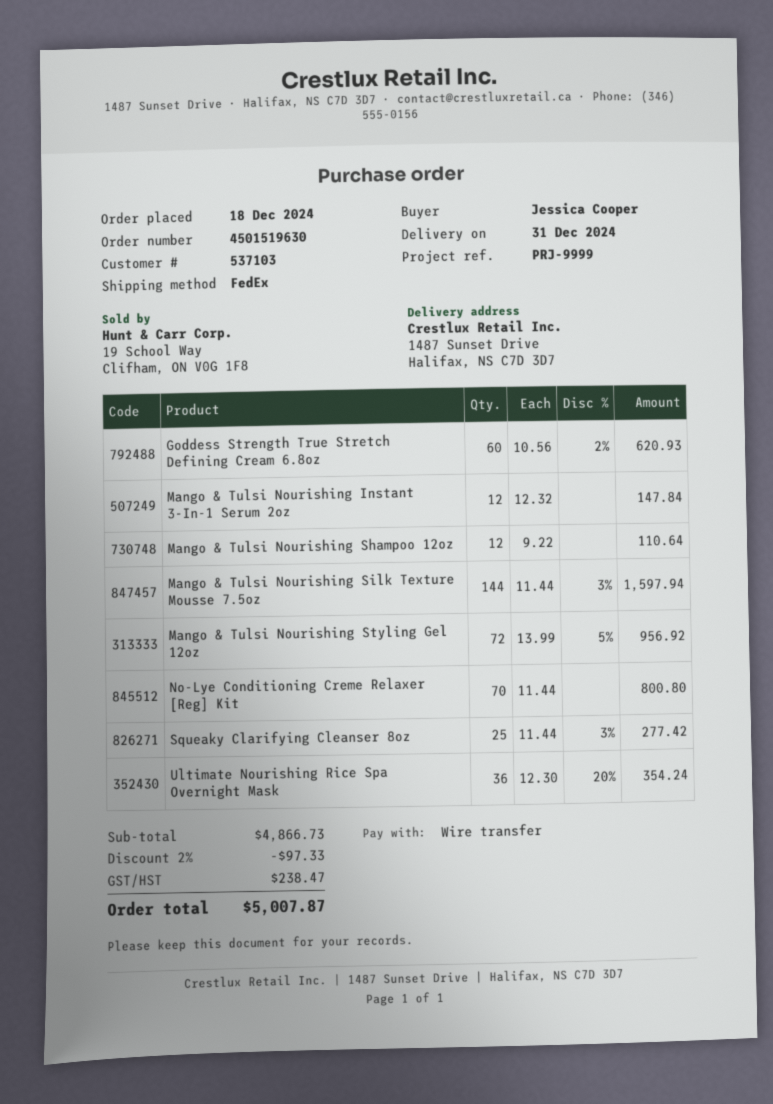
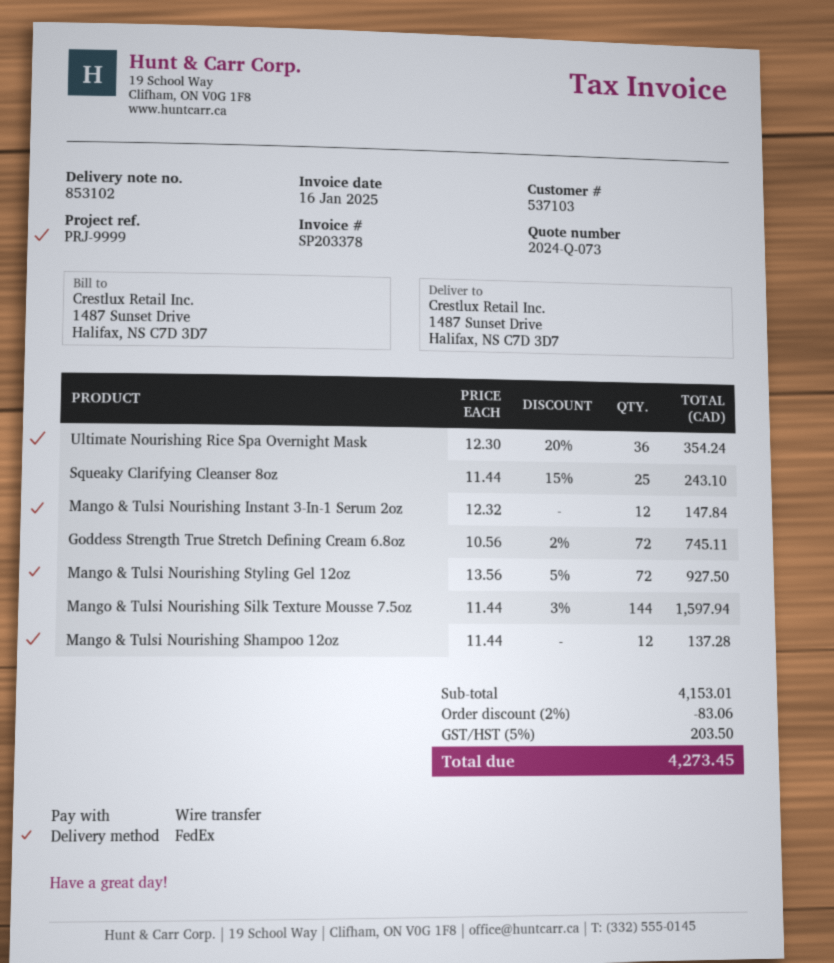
Goddess Strength True Stretch Defining Cream 6.8oz: 60 x 10.56 - 2% = 620.93 -> 72 x 10.56 - 2% = 745.11
Mango & Tulsi Nourishing Shampoo 12oz: 12 x 9.22 = 110.64 -> 12 x 11.44 = 137.28
Mango & Tulsi Nourishing Styling Gel 12oz: 72 x 13.99 - 5% = 956.92 -> 72 x 13.56 - 5% = 927.50
No-Lye Conditioning Creme Relaxer [Reg] Kit: 70 x 11.44 = 800.80 -> none
Squeaky Clarifying Cleanser 8oz: 25 x 11.44 - 3% = 277.42 -> 25 x 11.44 - 15% = 243.10
subtotal: 4866.73 -> 4153.01
discount: 2% = 97.33 -> 2% = 83.06
tax: 238.47 -> 203.50
total: 5007.87 -> 4273.45

